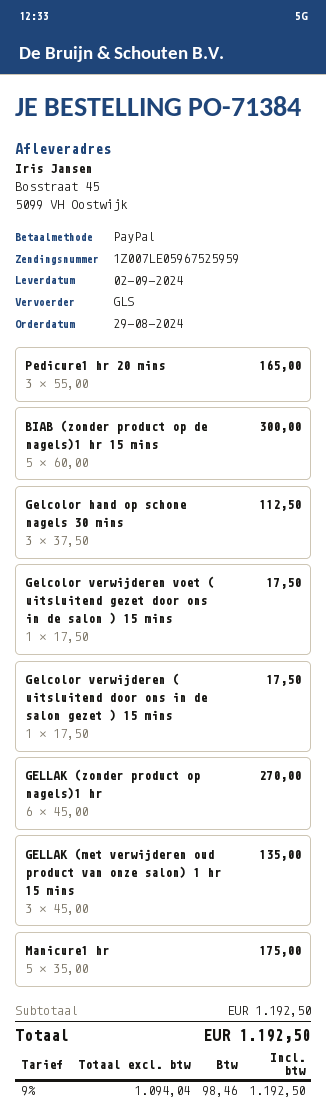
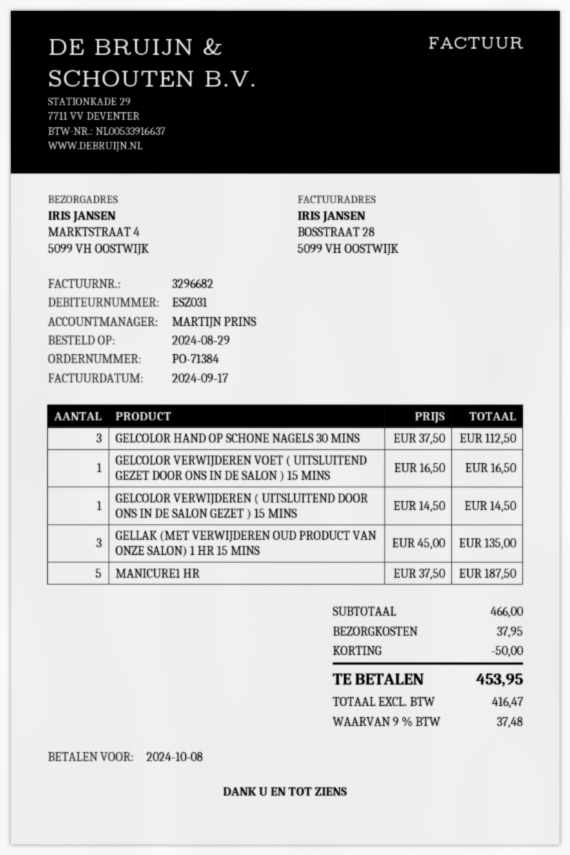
ship to: Bosstraat 45, 5099 VH Oostwijk -> MARKTSTRAAT 4, 5099 VH OOSTWIJK
Pedicure1 hr 20 mins: 3 x 55.00 = 165.00 -> none
BIAB (zonder product op de nagels)1 hr 15 mins: 5 x 60.00 = 300.00 -> none
Gelcolor verwijderen voet ( uitsluitend gezet door ons in de salon ) 15 mins: 1 x 17.50 = 17.50 -> 1 x 16.50 = 16.50
Gelcolor verwijderen ( uitsluitend door ons in de salon gezet ) 15 mins: 1 x 17.50 = 17.50 -> 1 x 14.50 = 14.50
GELLAK (zonder product op nagels)1 hr: 6 x 45.00 = 270.00 -> none
Manicure1 hr: 5 x 35.00 = 175.00 -> 5 x 37.50 = 187.50
subtotal: 1192.50 -> 466.00
discount: none -> 50.00
shipping: none -> 37.95
net: 1094.04 -> 416.47
tax: 9% = 98.46 -> 9% = 37.48
total: 1192.50 -> 453.95

